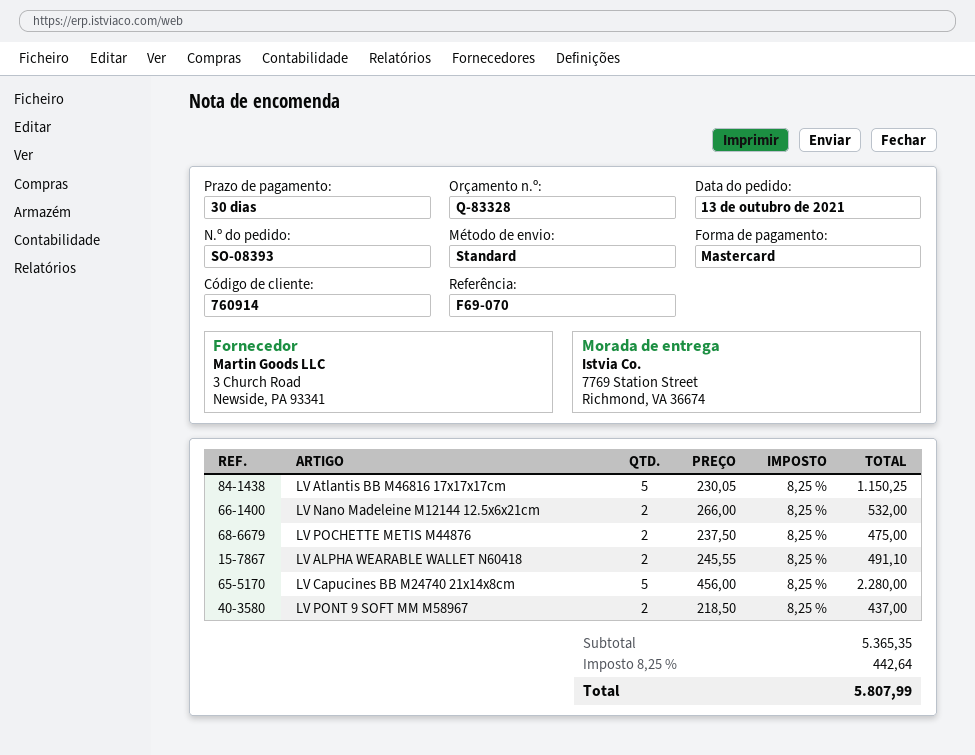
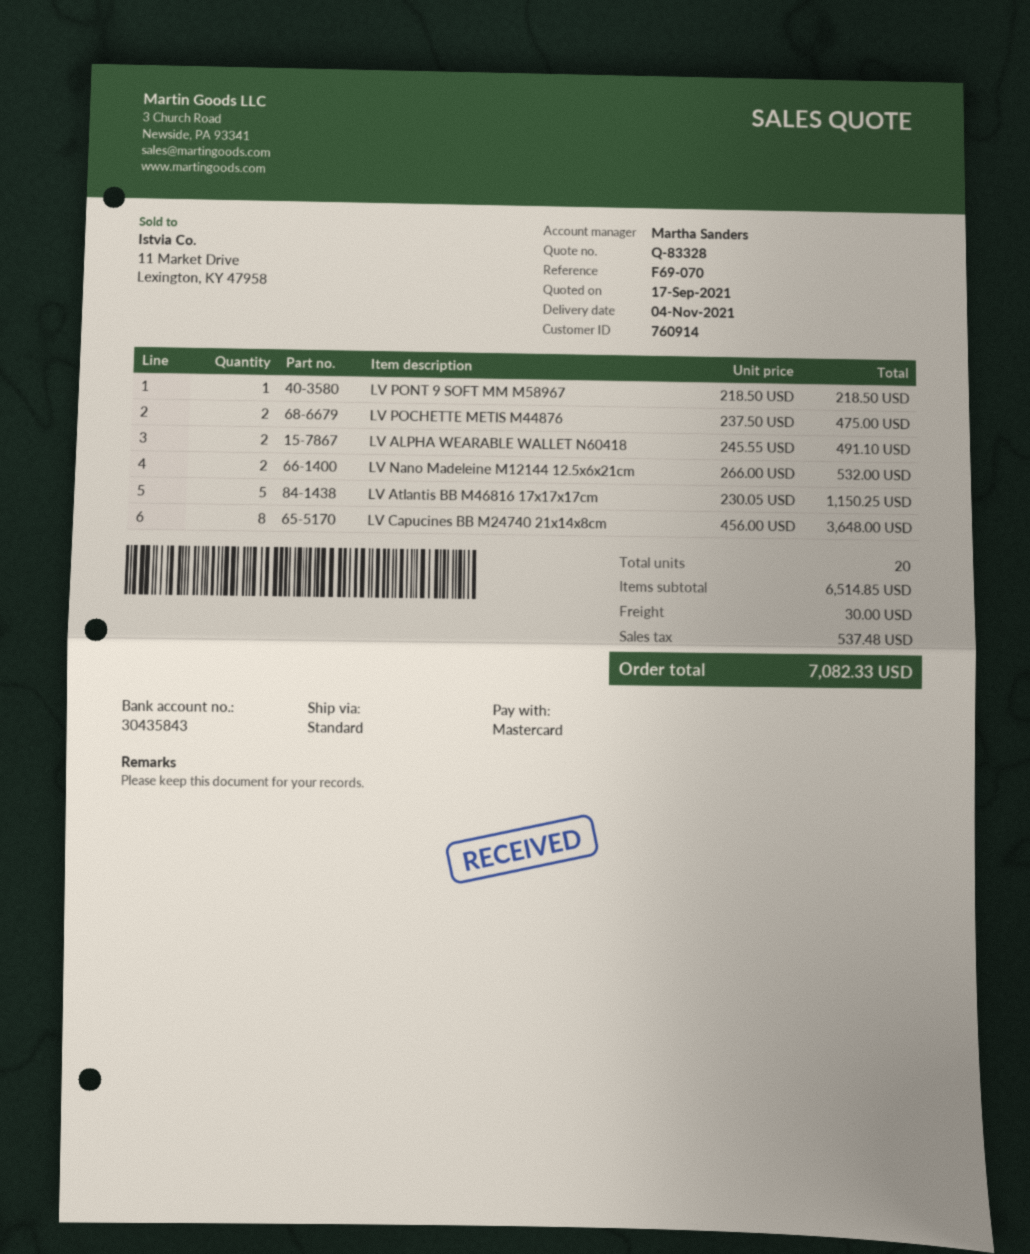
LV Capucines BB M24740 21x14x8cm: 5 x 456.00 = 2280.00 -> 8 x 456.00 = 3648.00
LV PONT 9 SOFT MM M58967: 2 x 218.50 = 437.00 -> 1 x 218.50 = 218.50
subtotal: 5365.35 -> 6514.85
shipping: none -> 30.00
tax: 442.64 -> 537.48
total: 5807.99 -> 7082.33

